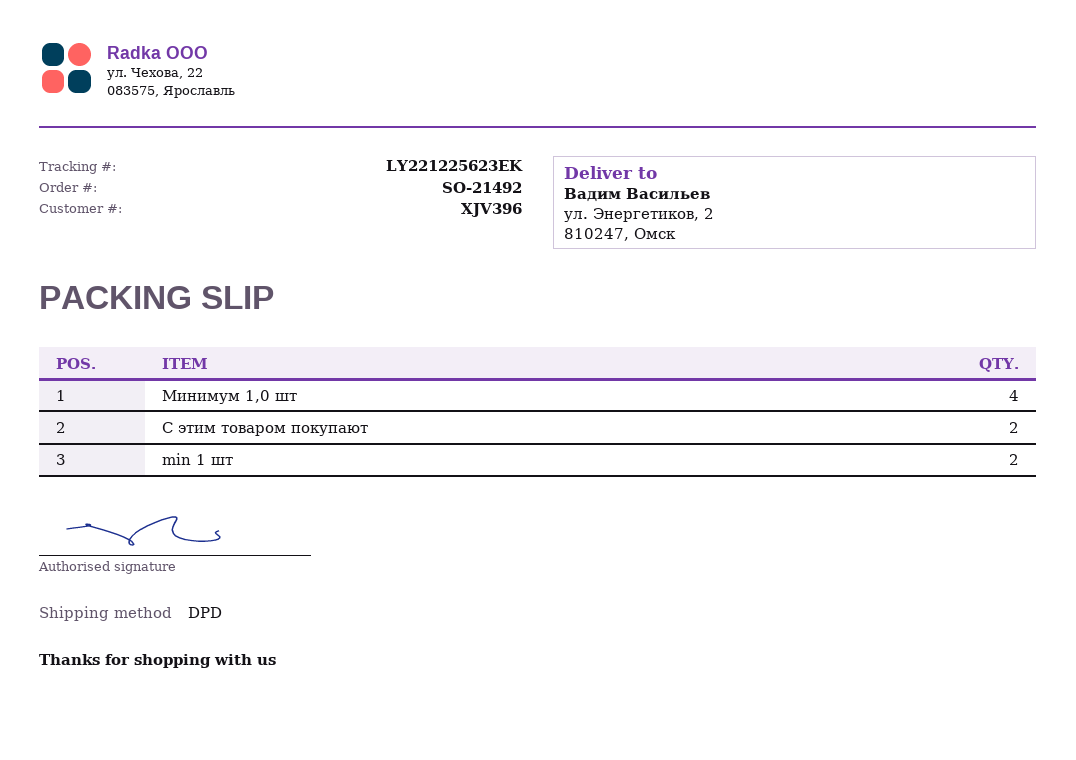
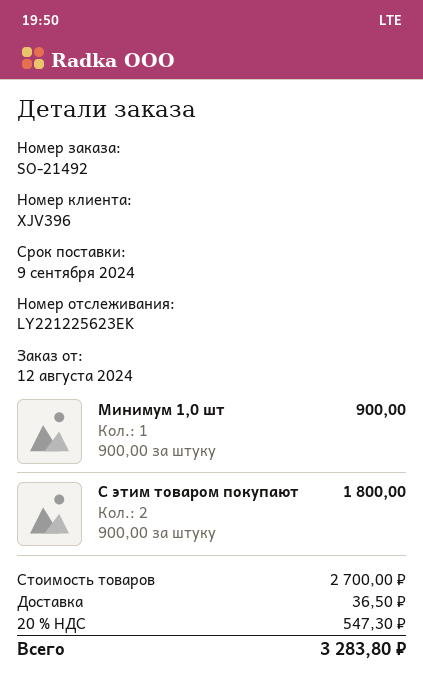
Минимум 1,0 шт: 4 -> 1
min 1 шт: 2 -> none

